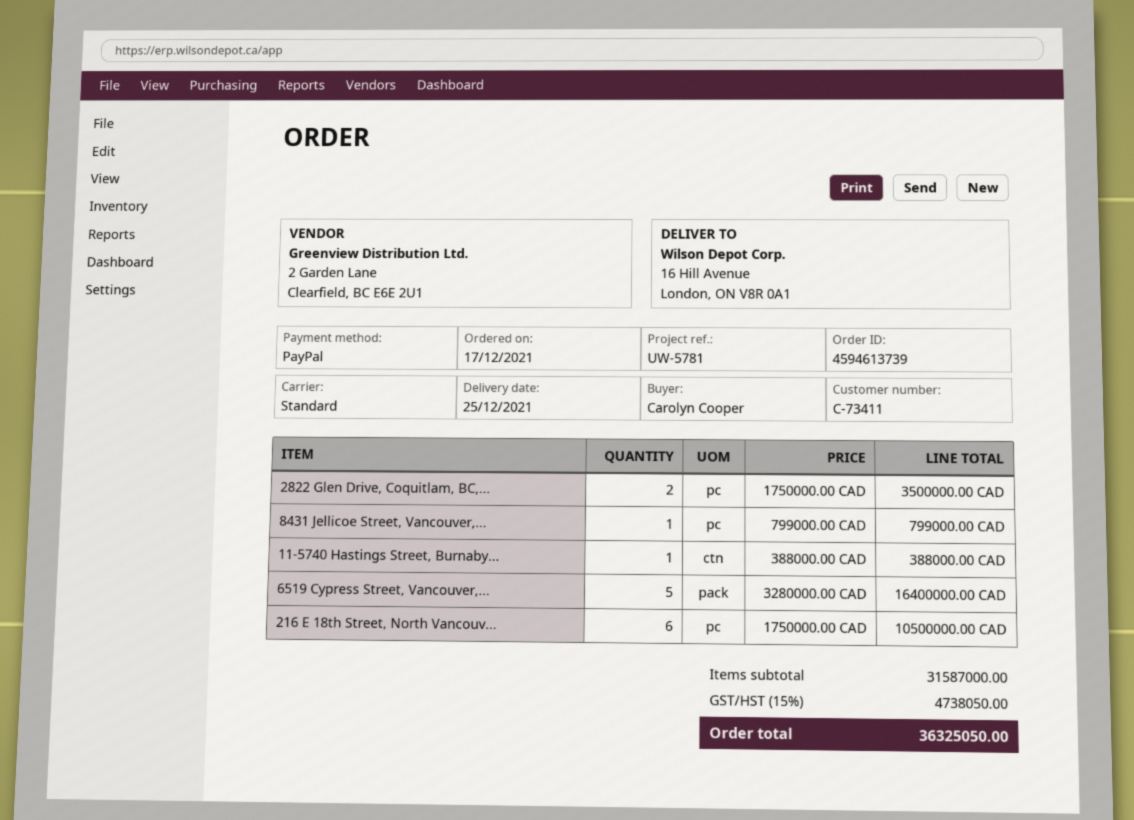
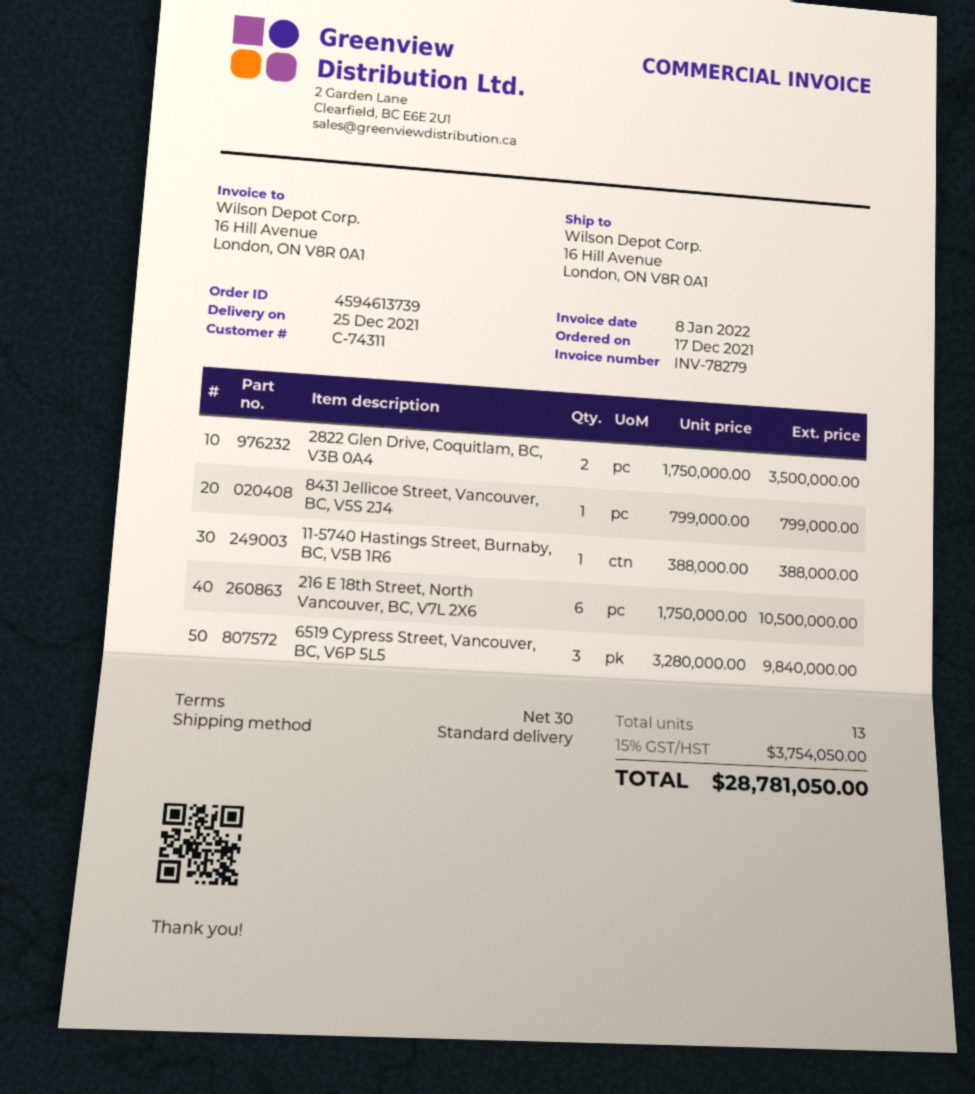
customer number: C-73411 -> C-74311
6519 Cypress Street, Vancouver,...: 5 x 3280000.00 = 16400000.00 -> 3 x 3280000.00 = 9840000.00
tax: 15% = 4738050.00 -> 15% = 3754050.00
total: 36325050.00 -> 28781050.00

